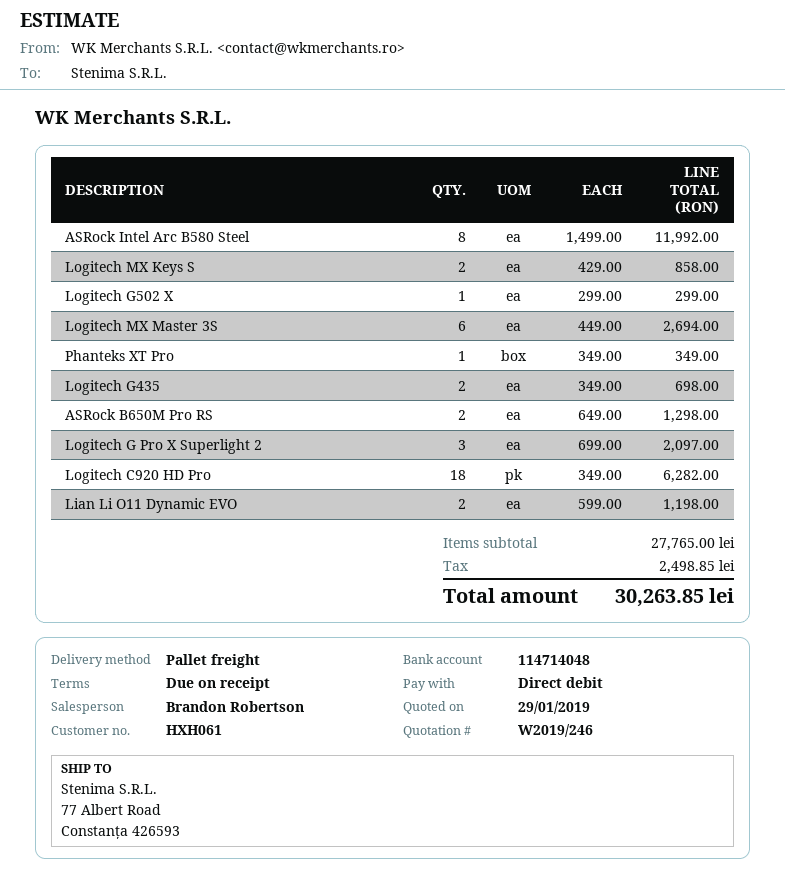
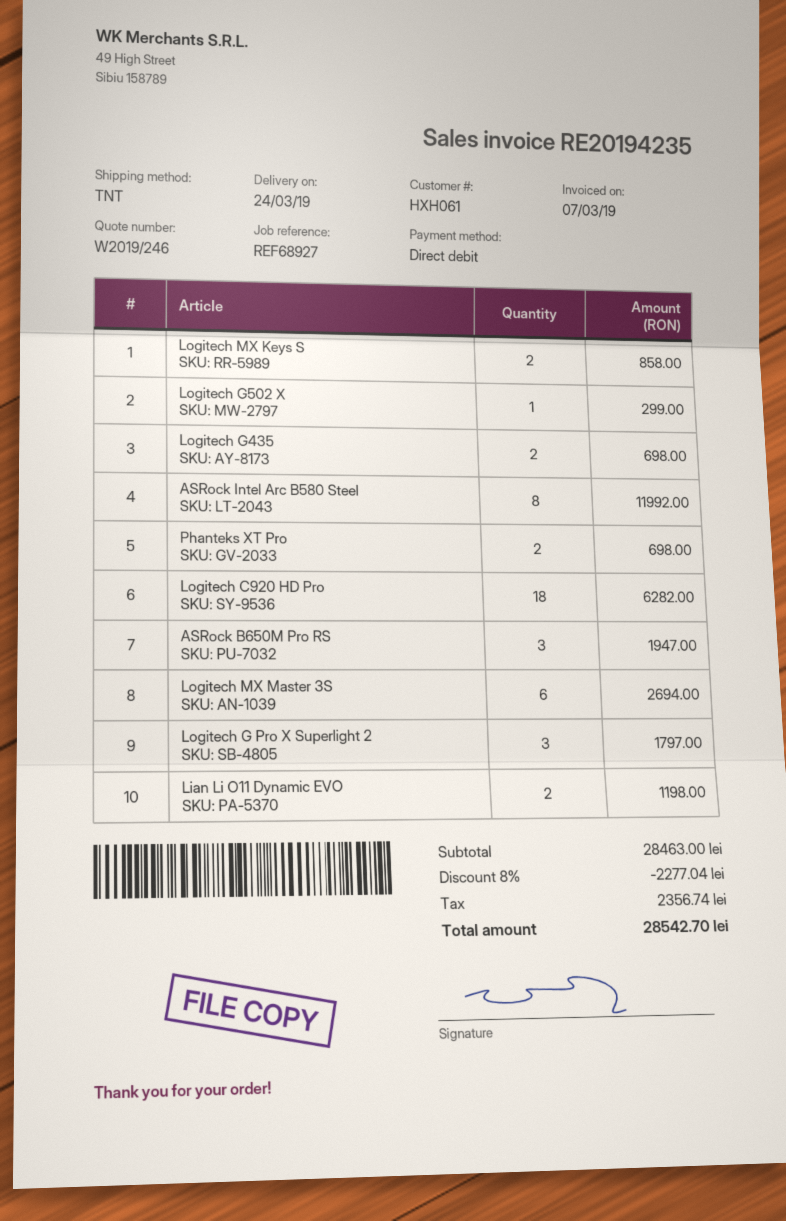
shipping method: pallet freight -> TNT
Phanteks XT Pro: 1 for 349.00 -> 2 for 698.00
ASRock B650M Pro RS: 2 for 1298.00 -> 3 for 1947.00
Logitech G Pro X Superlight 2: 3 for 2097.00 -> 3 for 1797.00
subtotal: 27765.00 -> 28463.00
discount: none -> 8% = 2277.04
tax: 2498.85 -> 2356.74
total: 30263.85 -> 28542.70

